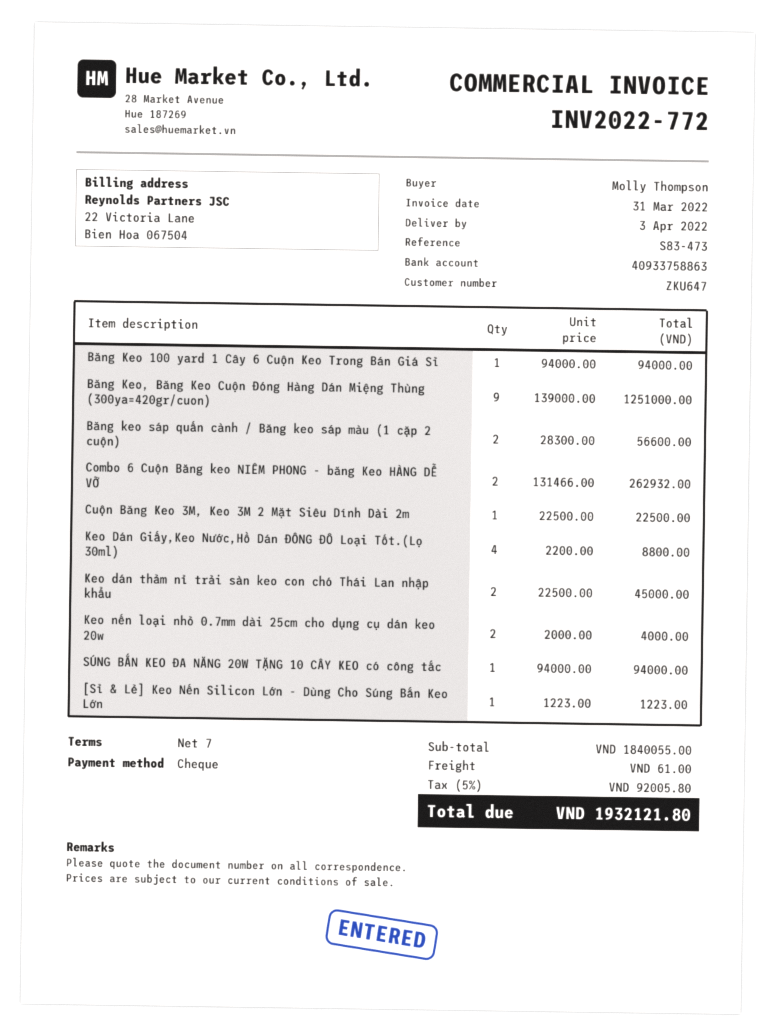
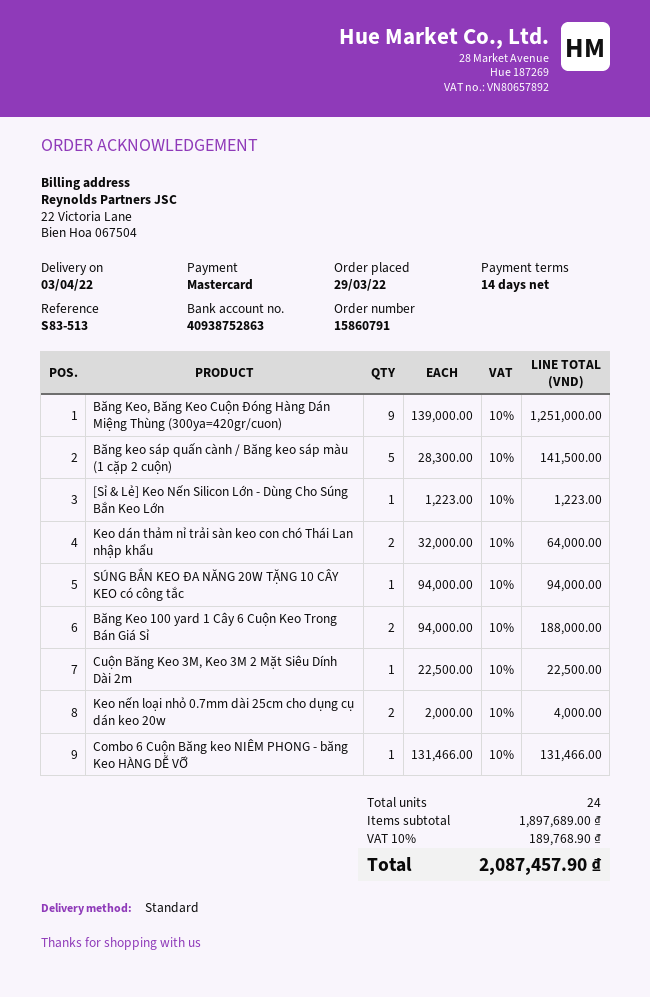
payment terms: 7 days -> 14 days
reference: S83-473 -> S83-513
payment method: cheque -> Mastercard
bank account: 40933758863 -> 40938752863
Băng Keo 100 yard 1 Cây 6 Cuộn Keo Trong Bán Giá Sỉ: 1 x 94000.00 = 94000.00 -> 2 x 94000.00 = 188000.00
Băng keo sáp quấn cành / Băng keo sáp màu (1 cặp 2 cuộn): 2 x 28300.00 = 56600.00 -> 5 x 28300.00 = 141500.00
Combo 6 Cuộn Băng keo NIÊM PHONG - băng Keo HÀNG DỄ VỠ: 2 x 131466.00 = 262932.00 -> 1 x 131466.00 = 131466.00
Keo Dán Giấy,Keo Nước,Hồ Dán ĐÔNG ĐÔ Loại Tốt.(Lọ 30ml): 4 x 2200.00 = 8800.00 -> none
Keo dán thảm nỉ trải sàn keo con chó Thái Lan nhập khẩu: 2 x 22500.00 = 45000.00 -> 2 x 32000.00 = 64000.00
subtotal: 1840055.00 -> 1897689.00
shipping: 61.00 -> none
tax: 5% = 92005.80 -> 10% = 189768.90
total: 1932121.80 -> 2087457.90

